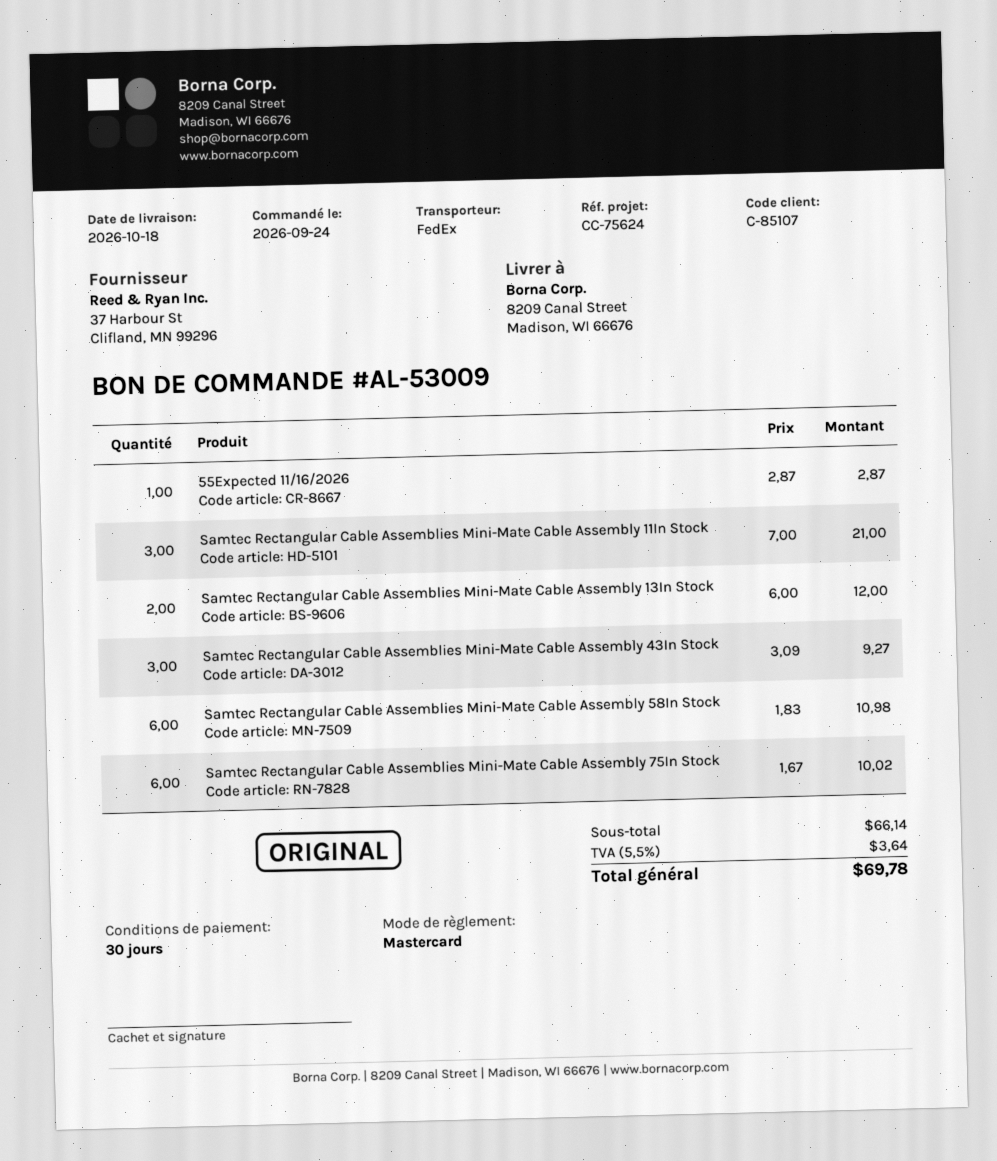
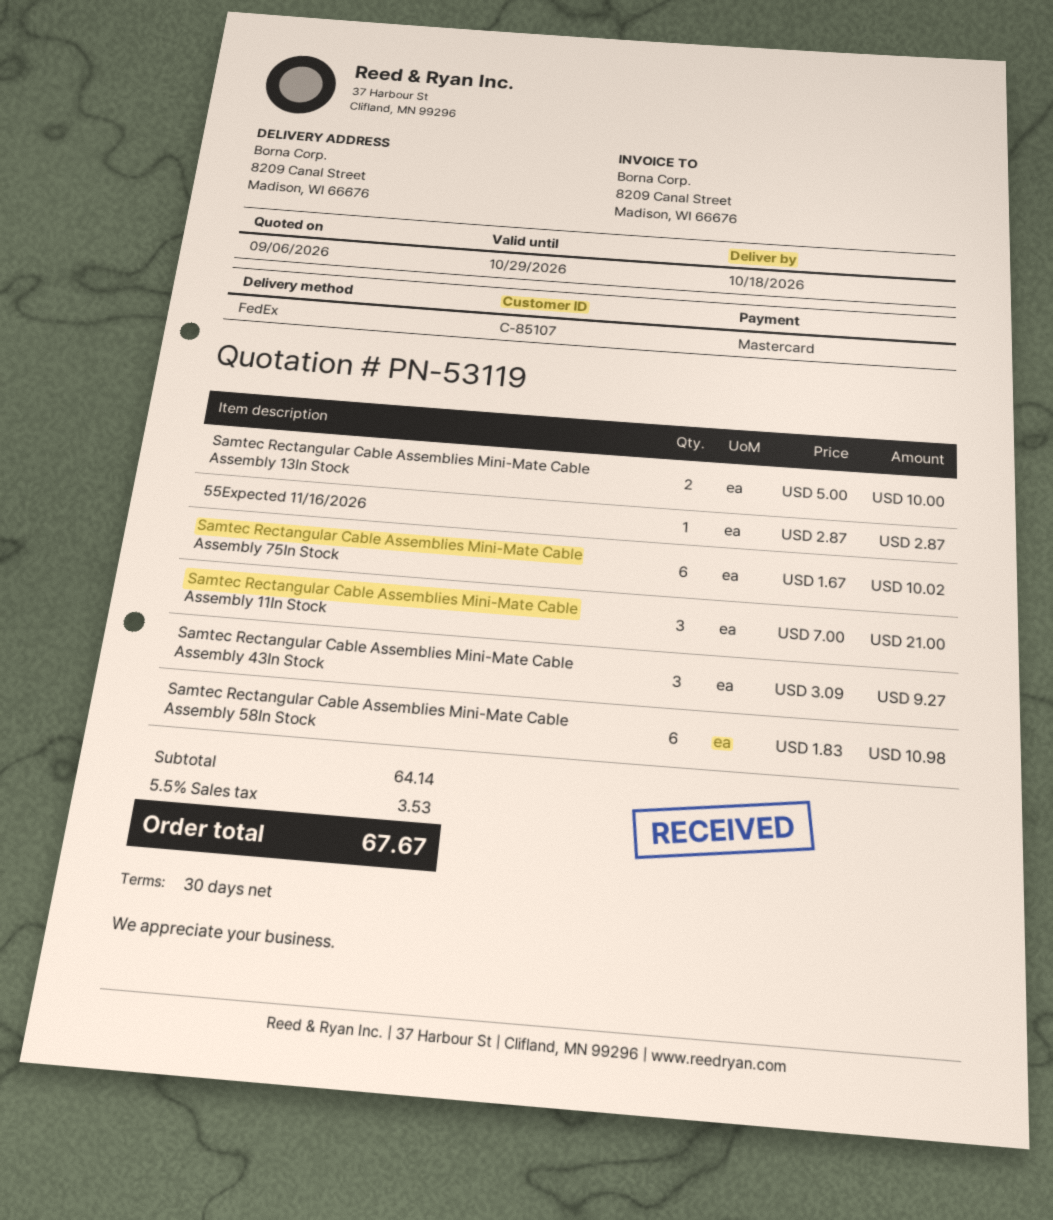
Samtec Rectangular Cable Assemblies Mini-Mate Cable Assembly 13In Stock: 2 x 6.00 = 12.00 -> 2 x 5.00 = 10.00
subtotal: 66.14 -> 64.14
tax: 5.5% = 3.64 -> 5.5% = 3.53
total: 69.78 -> 67.67

